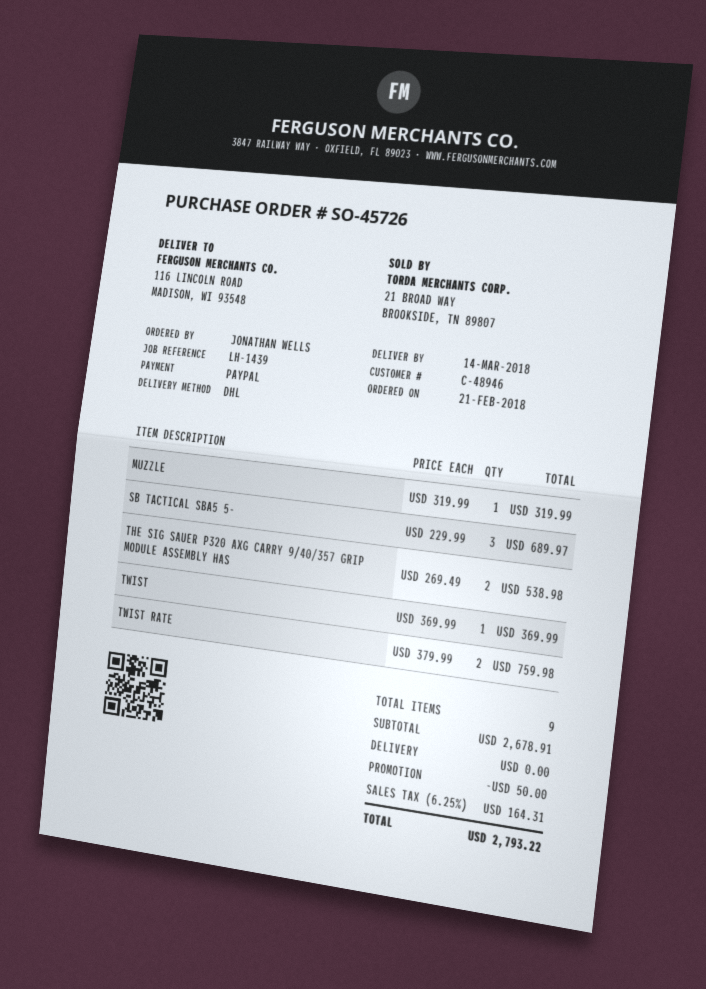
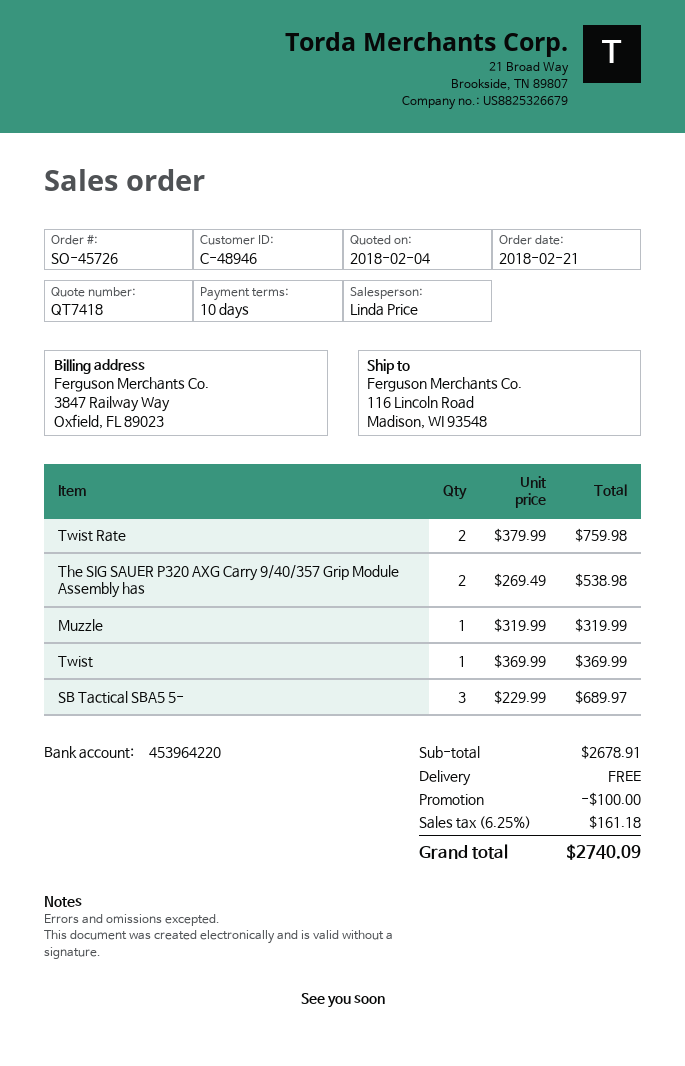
discount: 50.00 -> 100.00
tax: 6.25% = 164.31 -> 6.25% = 161.18
total: 2793.22 -> 2740.09

